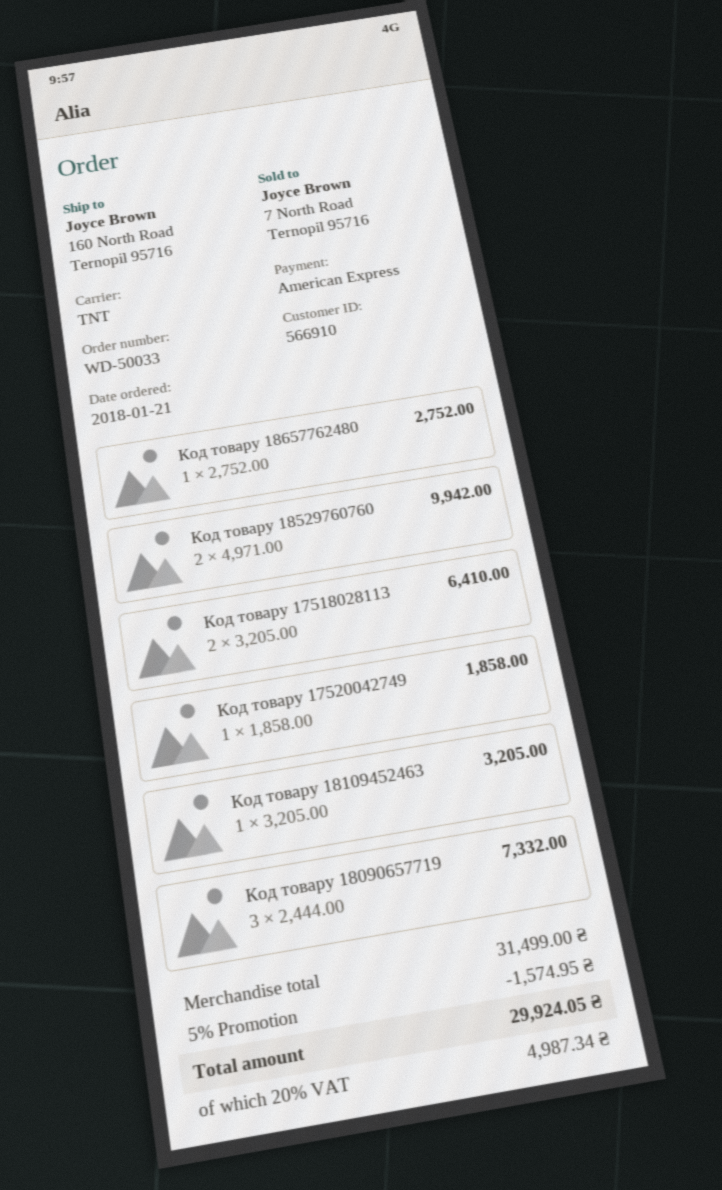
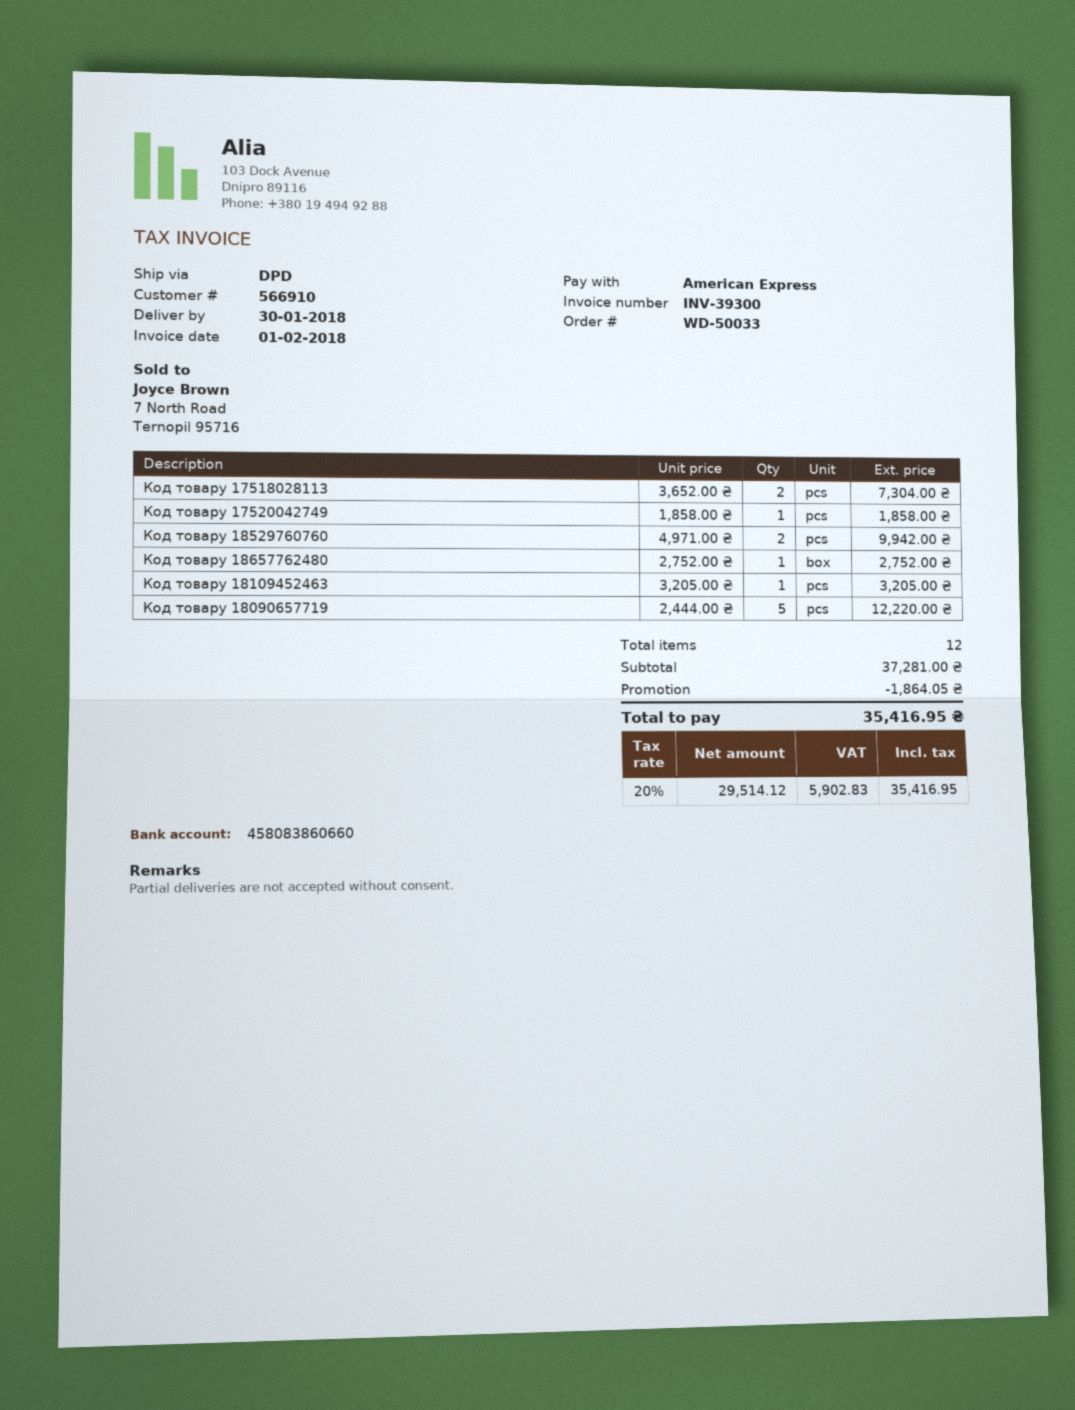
shipping method: TNT -> DPD
Код товару 17518028113: 2 x 3205.00 = 6410.00 -> 2 x 3652.00 = 7304.00
Код товару 18090657719: 3 x 2444.00 = 7332.00 -> 5 x 2444.00 = 12220.00
subtotal: 31499.00 -> 37281.00
discount: 1574.95 -> 1864.05
tax: 20% = 4987.34 -> 20% = 5902.83
total: 29924.05 -> 35416.95

